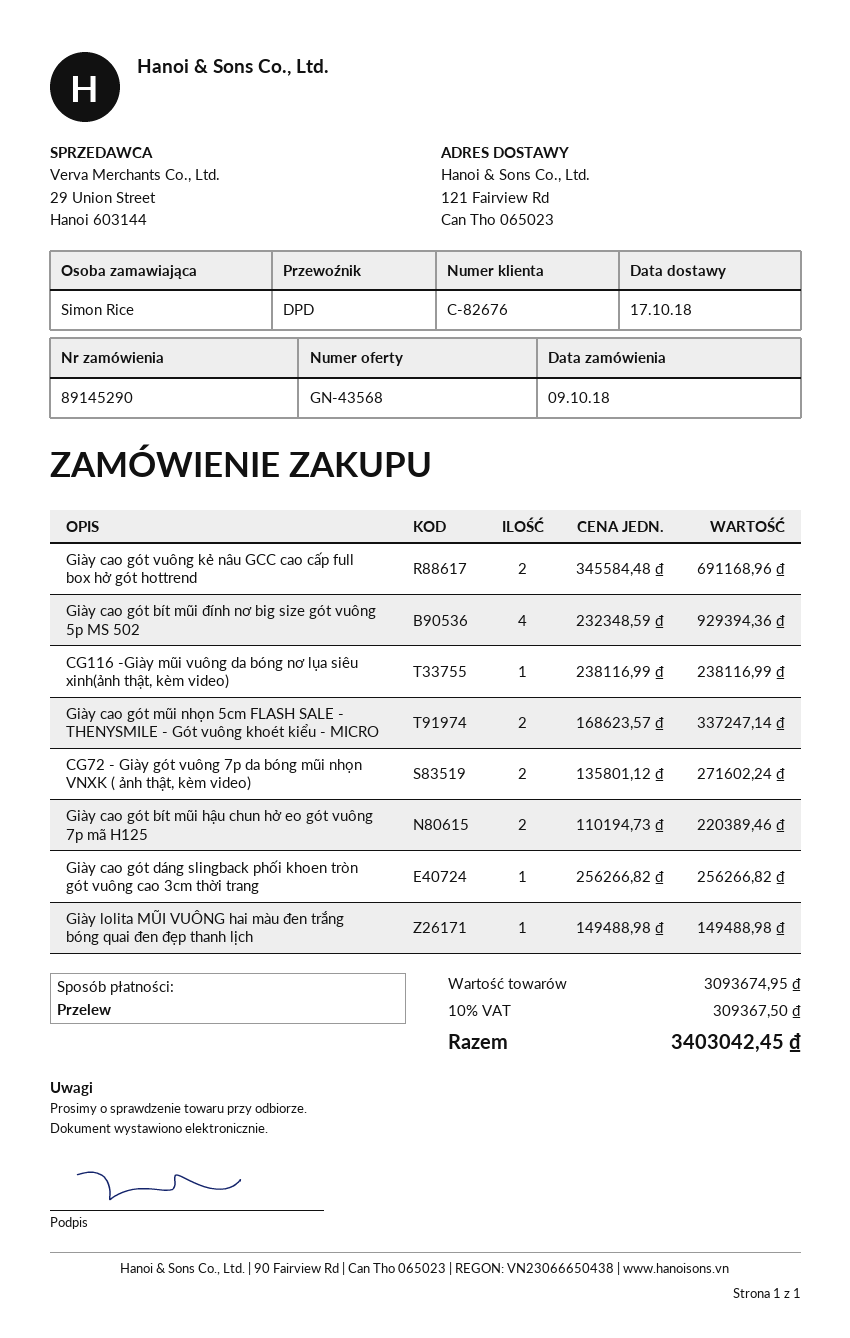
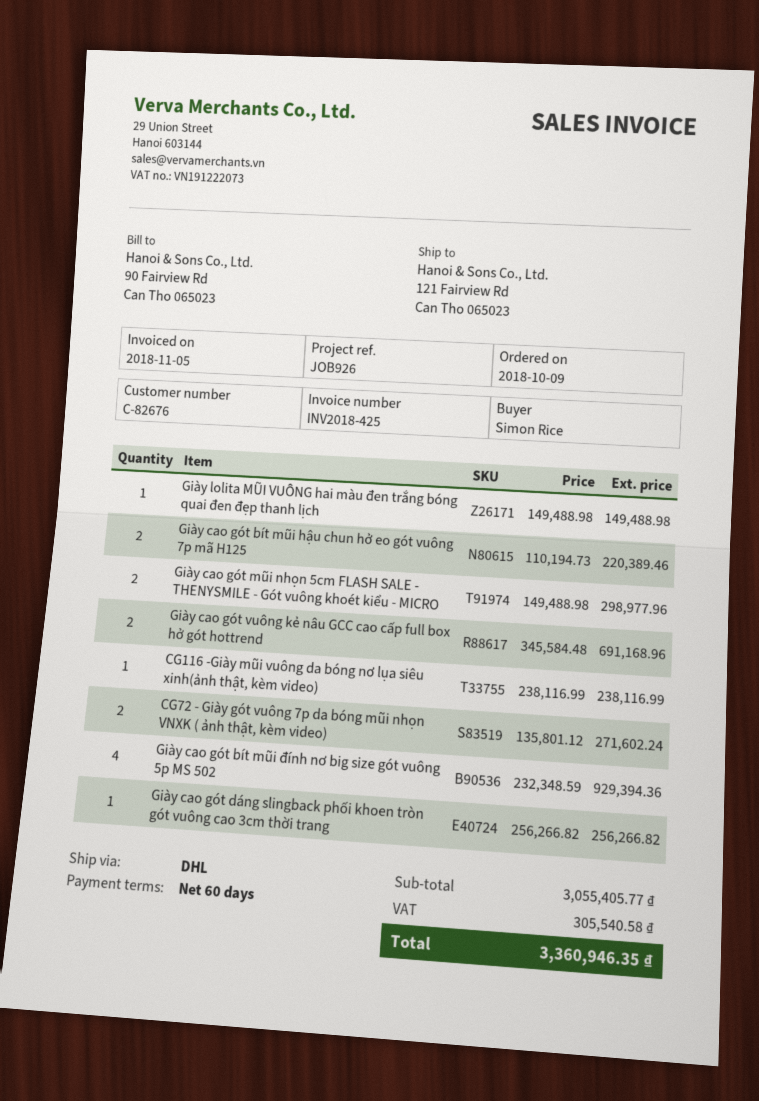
shipping method: DPD -> DHL
Giày cao gót mũi nhọn 5cm FLASH SALE - THENYSMILE - Gót vuông khoét kiểu - MICRO: 2 x 168623.57 = 337247.14 -> 2 x 149488.98 = 298977.96
subtotal: 3093674.95 -> 3055405.77
tax: 309367.50 -> 305540.58
total: 3403042.45 -> 3360946.35

